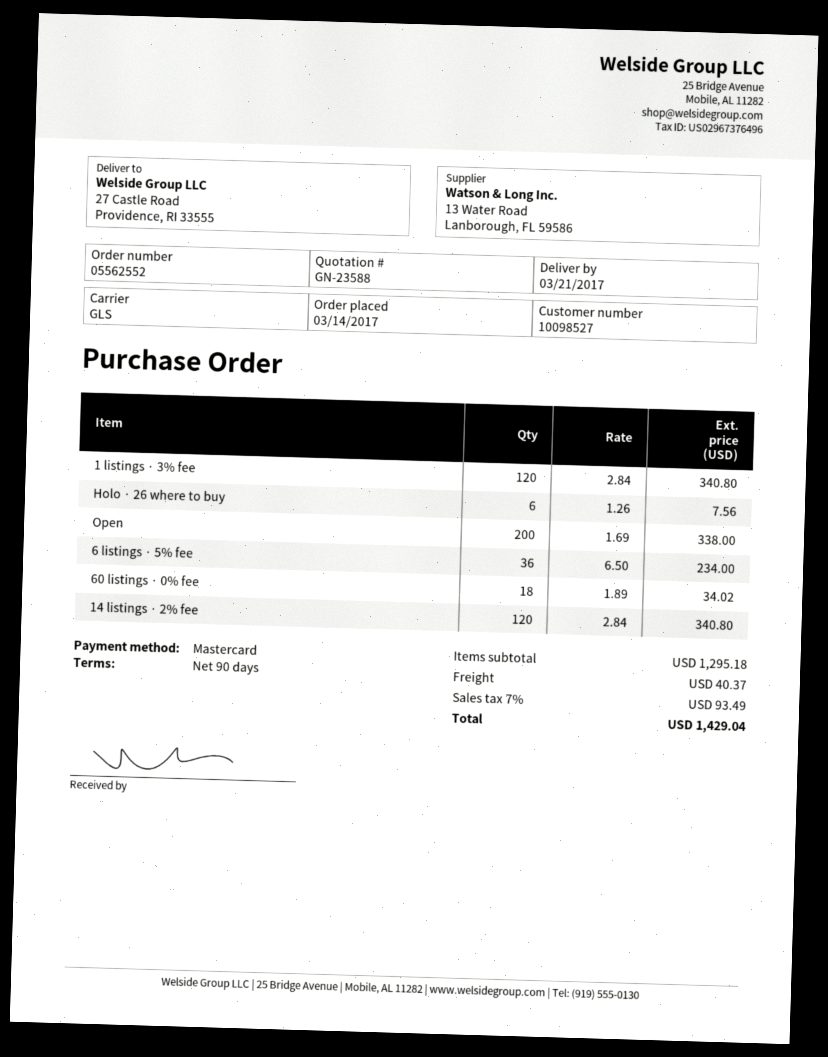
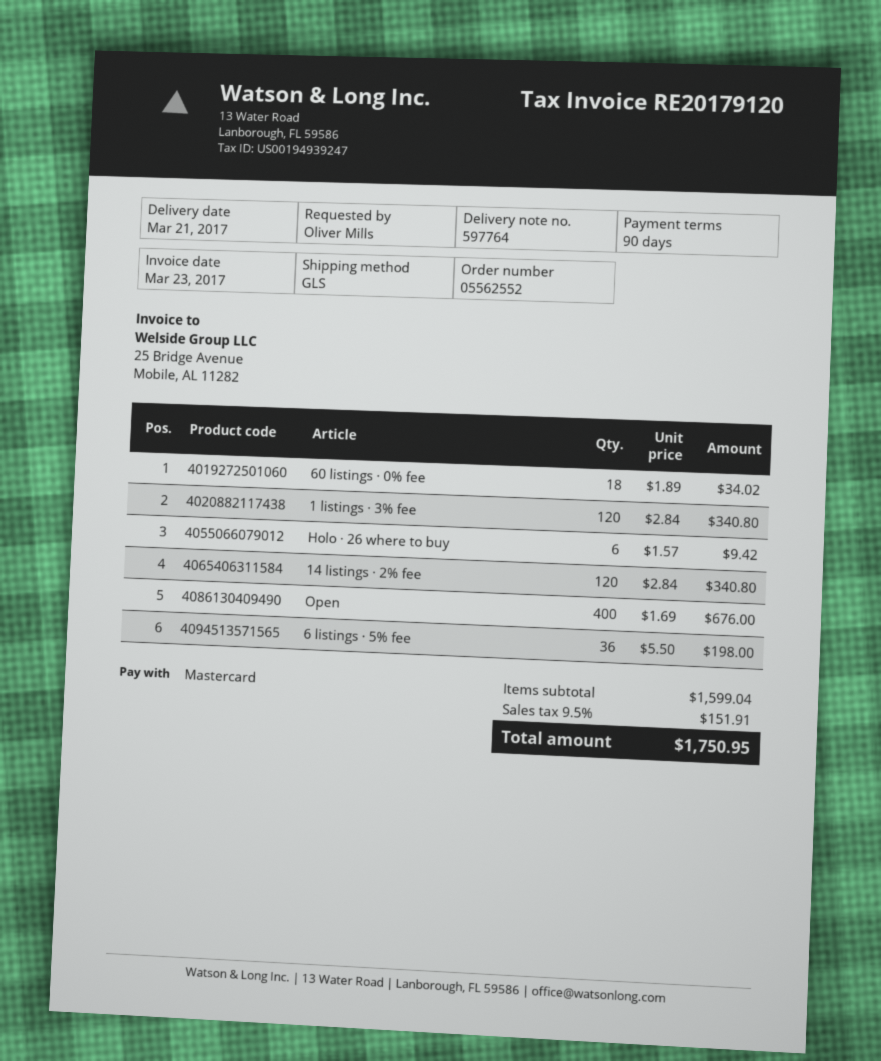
Holo · 26 where to buy: 6 x 1.26 = 7.56 -> 6 x 1.57 = 9.42
Open: 200 x 1.69 = 338.00 -> 400 x 1.69 = 676.00
6 listings · 5% fee: 36 x 6.50 = 234.00 -> 36 x 5.50 = 198.00
subtotal: 1295.18 -> 1599.04
shipping: 40.37 -> none
tax: 7% = 93.49 -> 9.5% = 151.91
total: 1429.04 -> 1750.95

